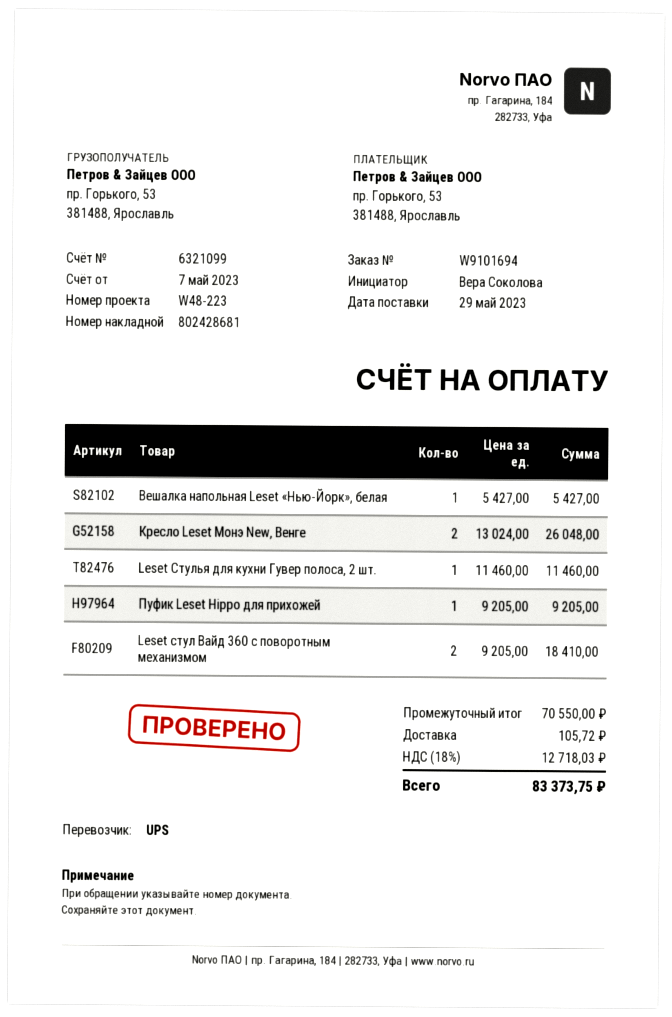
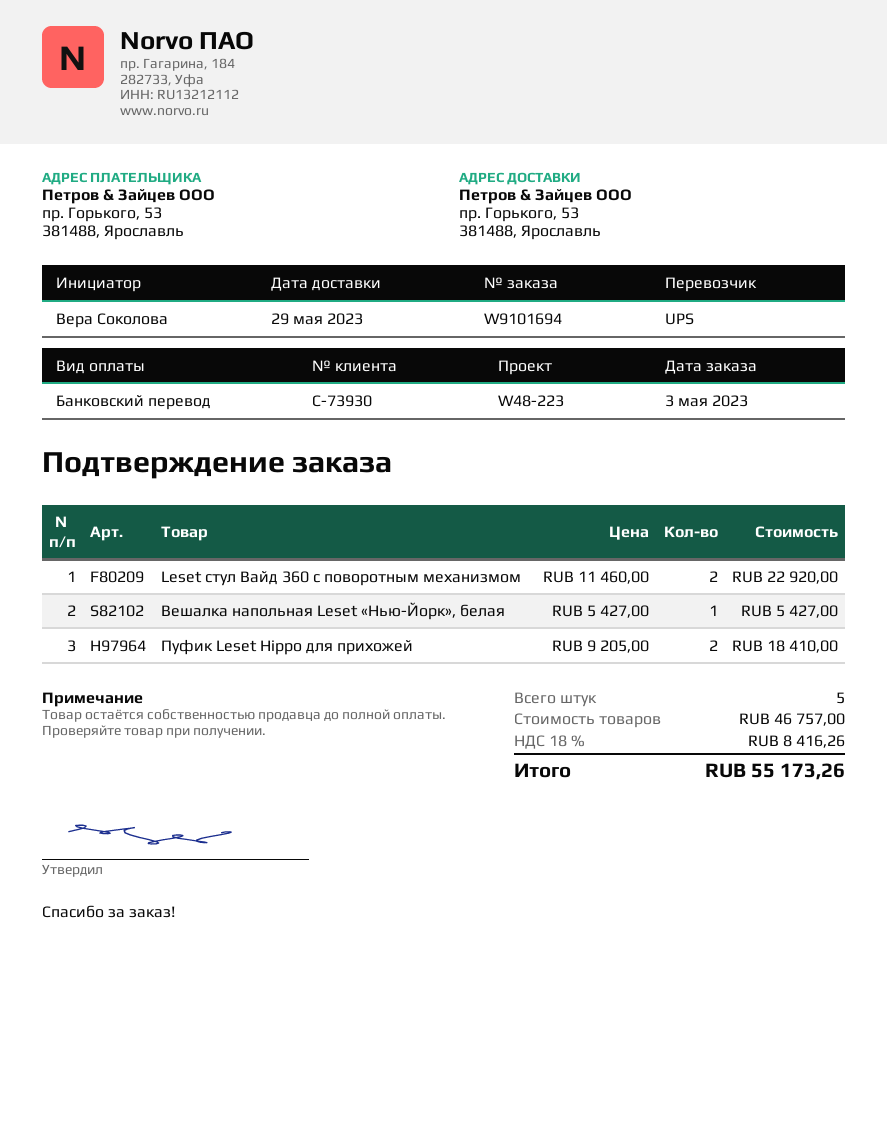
Кресло Leset Монэ New, Венге: 2 x 13024.00 = 26048.00 -> none
Leset Стулья для кухни Гувер полоса, 2 шт.: 1 x 11460.00 = 11460.00 -> none
Пуфик Leset Hippo для прихожей: 1 x 9205.00 = 9205.00 -> 2 x 9205.00 = 18410.00
Leset стул Вайд 360 с поворотным механизмом: 2 x 9205.00 = 18410.00 -> 2 x 11460.00 = 22920.00
subtotal: 70550.00 -> 46757.00
shipping: 105.72 -> none
tax: 18% = 12718.03 -> 18% = 8416.26
total: 83373.75 -> 55173.26

